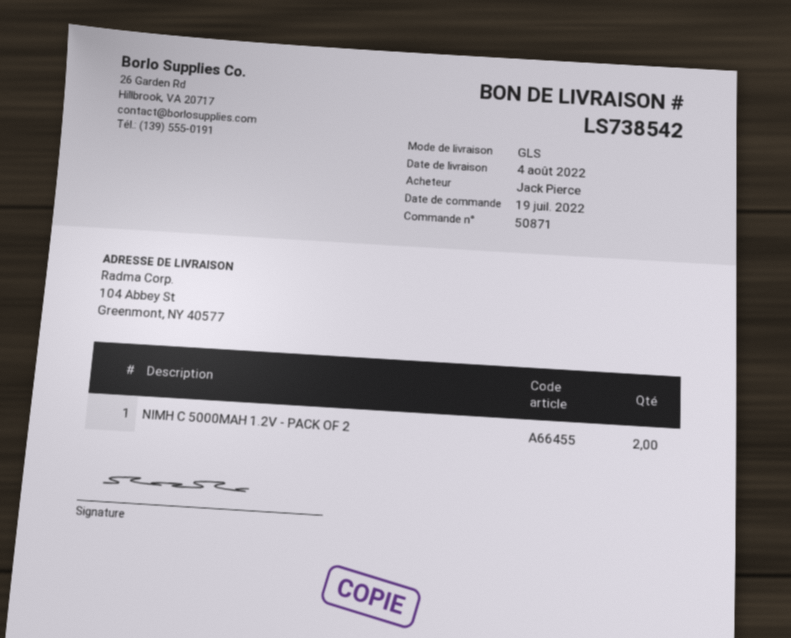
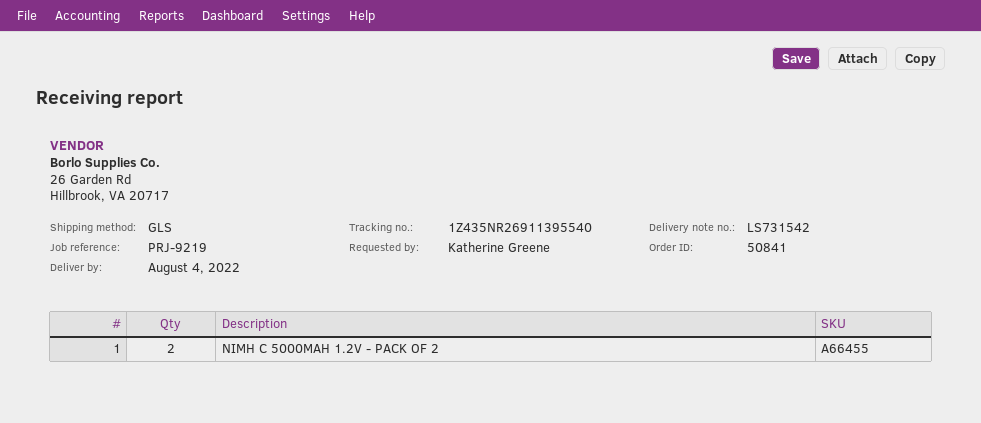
order number: 50871 -> 50841
delivery note number: LS738542 -> LS731542
ordered by: Jack Pierce -> Katherine Greene

